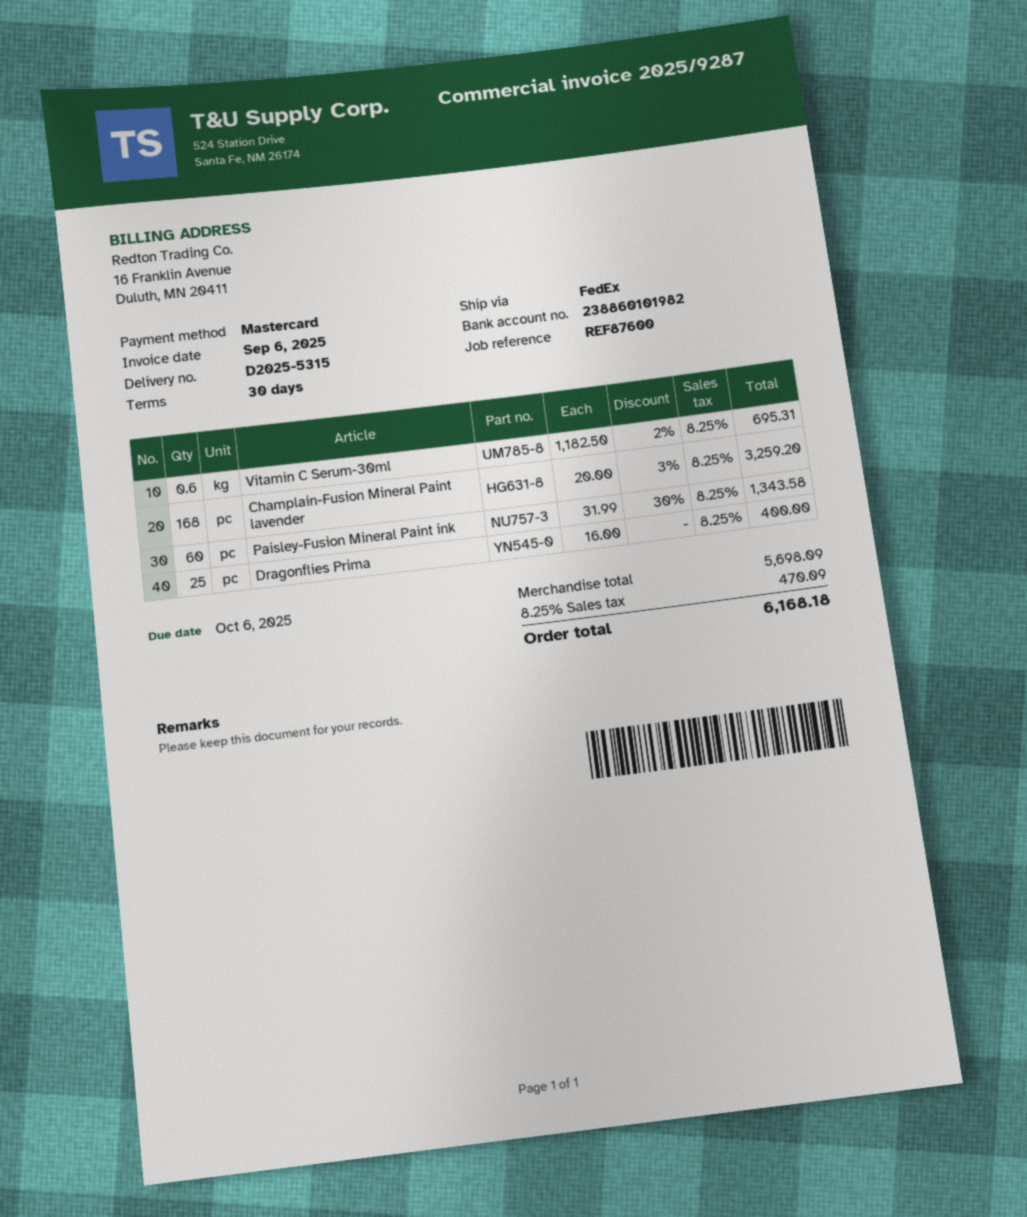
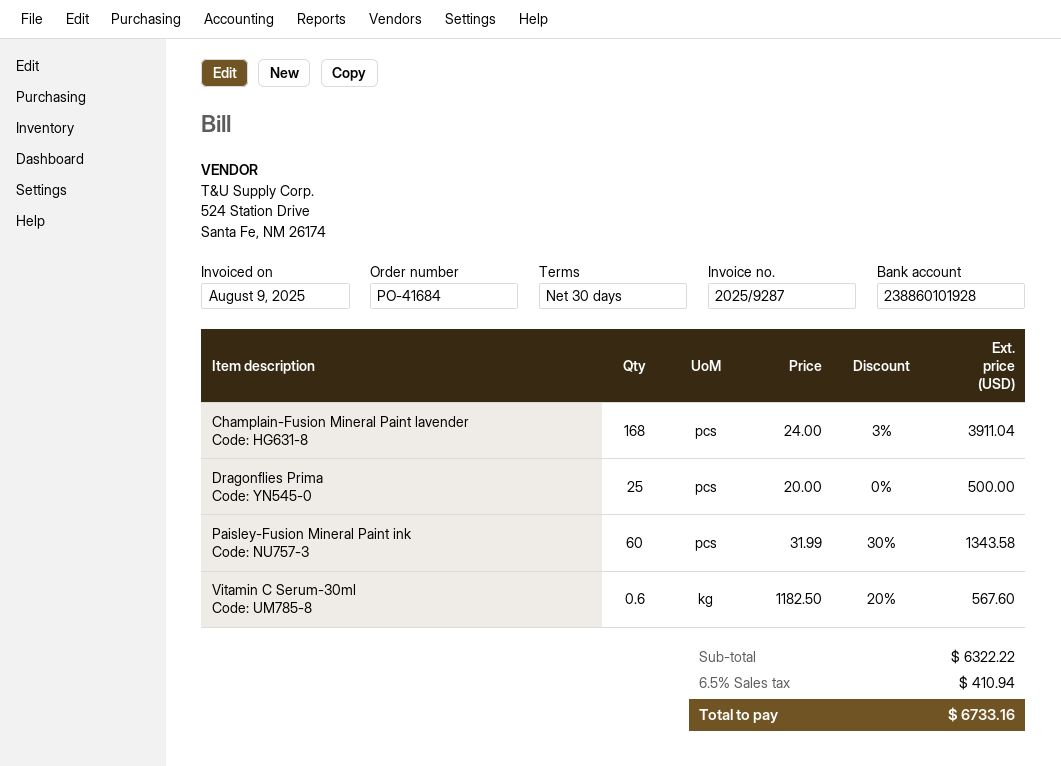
invoice date: 2025-09-06 -> 2025-08-09
bank account: 238860101982 -> 238860101928
Vitamin C Serum-30ml: 0.6 x 1182.50 - 2% = 695.31 -> 0.6 x 1182.50 - 20% = 567.60
Champlain-Fusion Mineral Paint lavender: 168 x 20.00 - 3% = 3259.20 -> 168 x 24.00 - 3% = 3911.04
Dragonflies Prima: 25 x 16.00 = 400.00 -> 25 x 20.00 = 500.00
subtotal: 5698.09 -> 6322.22
tax: 8.25% = 470.09 -> 6.5% = 410.94
total: 6168.18 -> 6733.16

